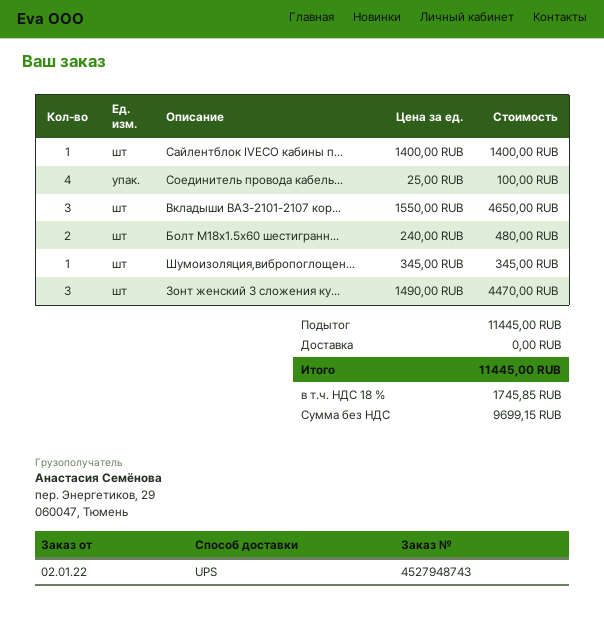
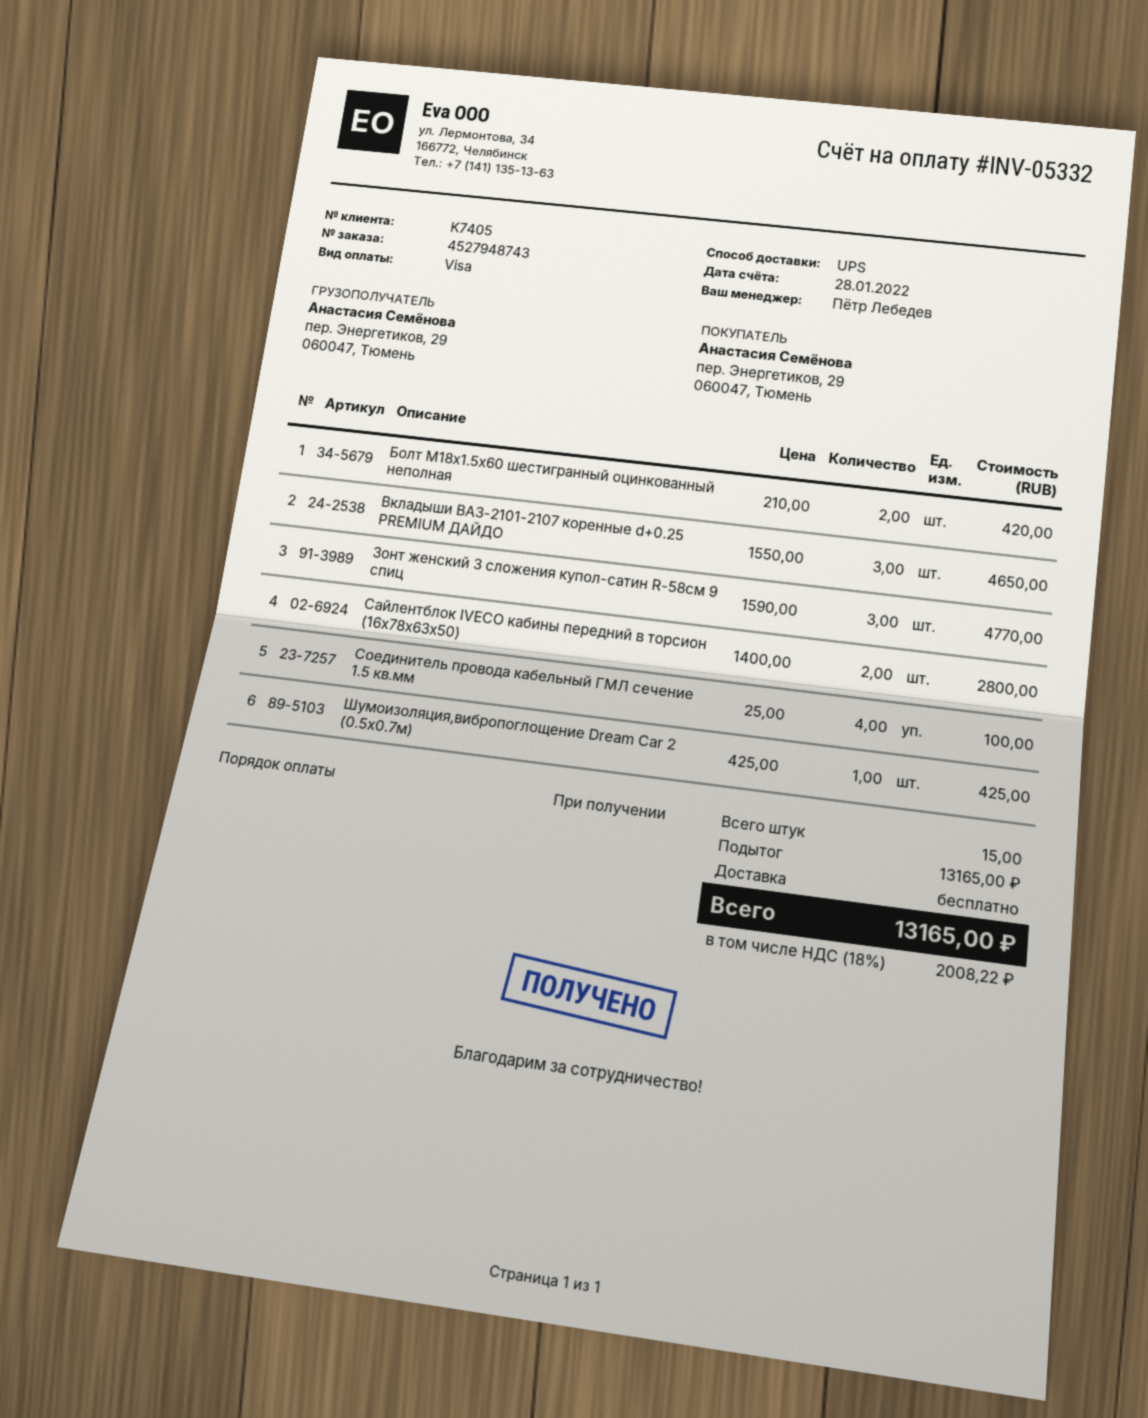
Сайлентблок IVECO кабины п...: 1 x 1400.00 = 1400.00 -> 2 x 1400.00 = 2800.00
Болт М18х1.5х60 шестигранн...: 2 x 240.00 = 480.00 -> 2 x 210.00 = 420.00
Шумоизоляция,вибропоглощен...: 1 x 345.00 = 345.00 -> 1 x 425.00 = 425.00
Зонт женский 3 сложения ку...: 3 x 1490.00 = 4470.00 -> 3 x 1590.00 = 4770.00
subtotal: 11445.00 -> 13165.00
tax: 18% = 1745.85 -> 18% = 2008.22
total: 11445.00 -> 13165.00

